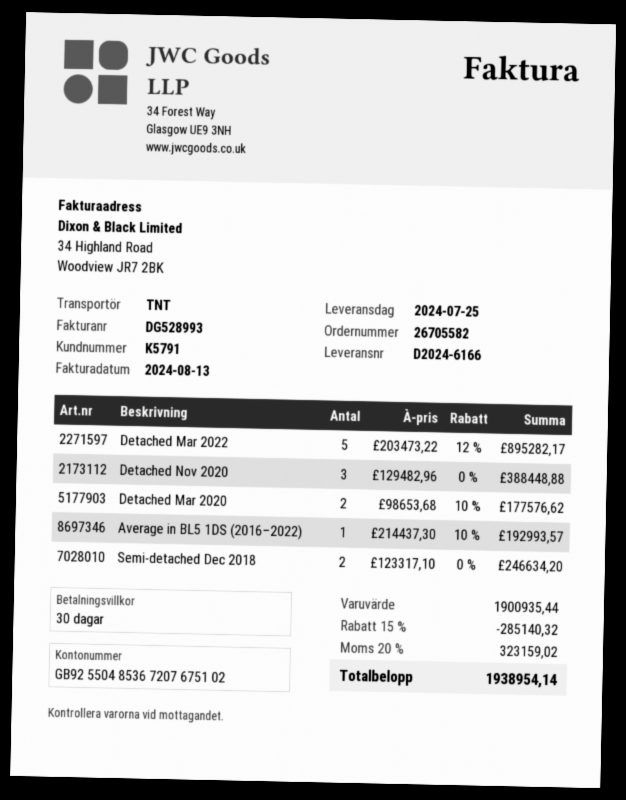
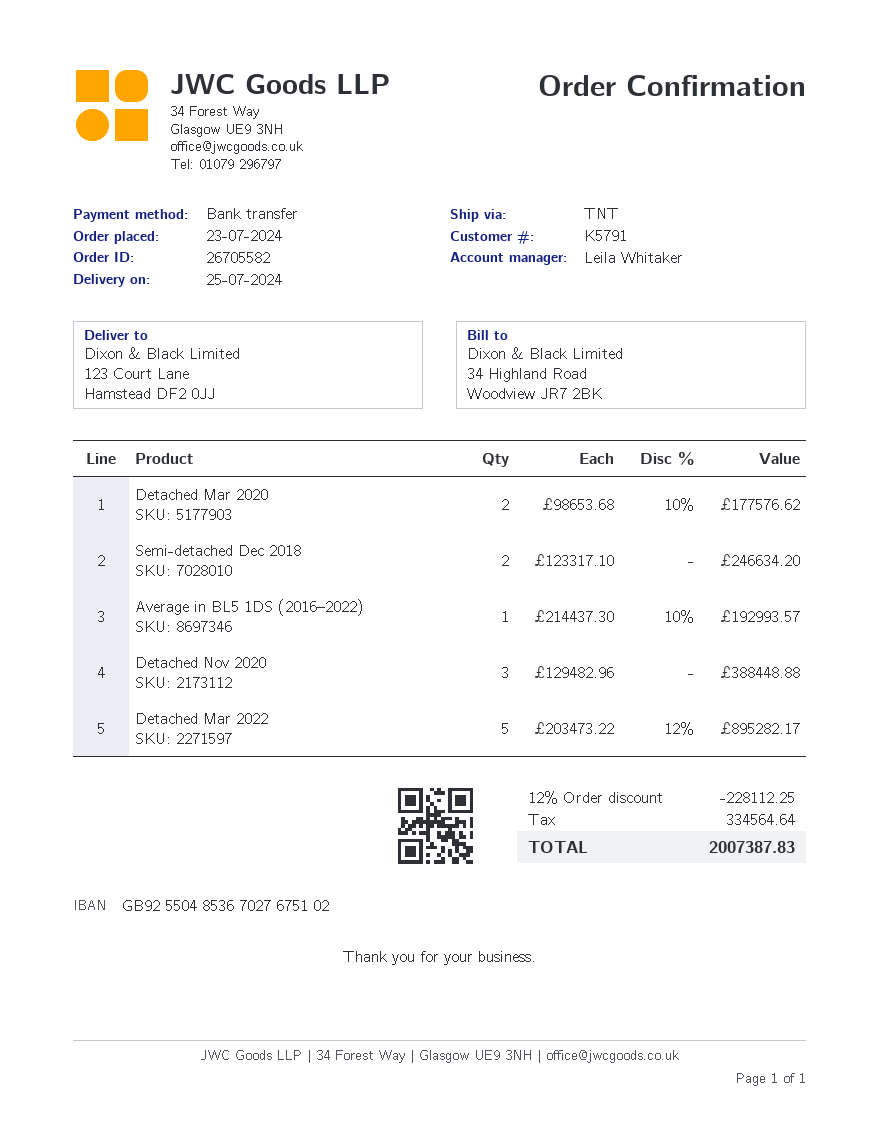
bank account: GB92550485367207675102 -> GB92550485367027675102
discount: 15% = 285140.32 -> 12% = 228112.25
tax: 323159.02 -> 334564.64
total: 1938954.14 -> 2007387.83

